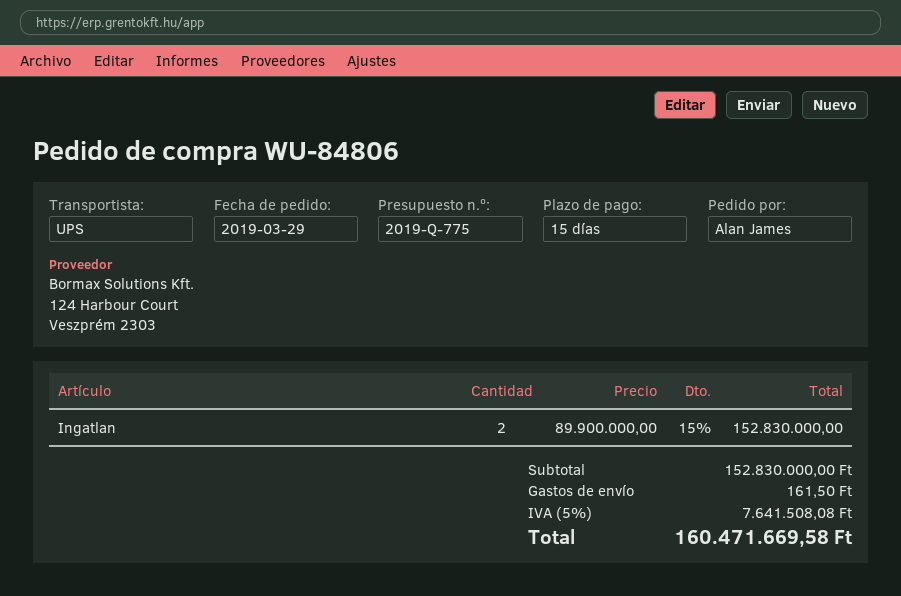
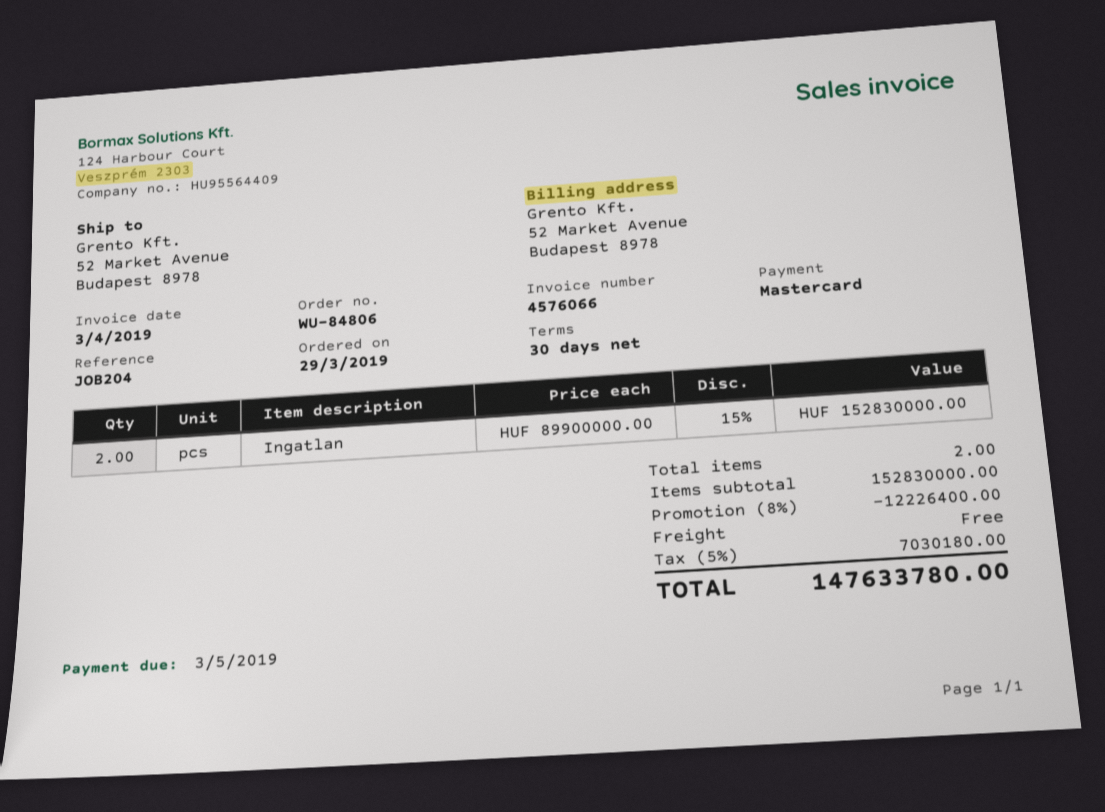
payment terms: 15 days -> 30 days
discount: none -> 8% = 12226400.00
shipping: 161.50 -> 0.00
tax: 5% = 7641508.08 -> 5% = 7030180.00
total: 160471669.58 -> 147633780.00

